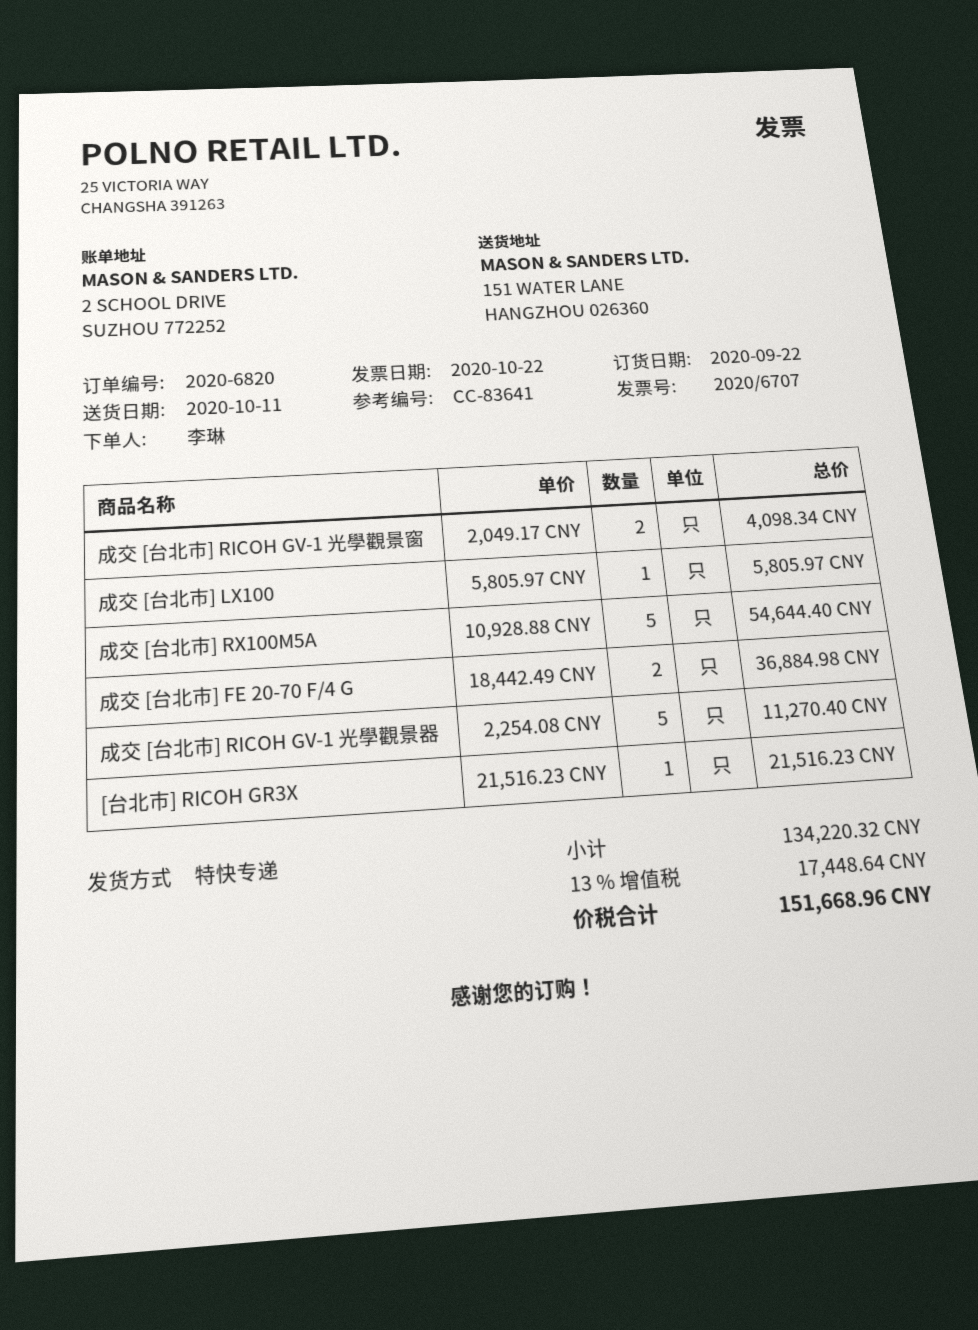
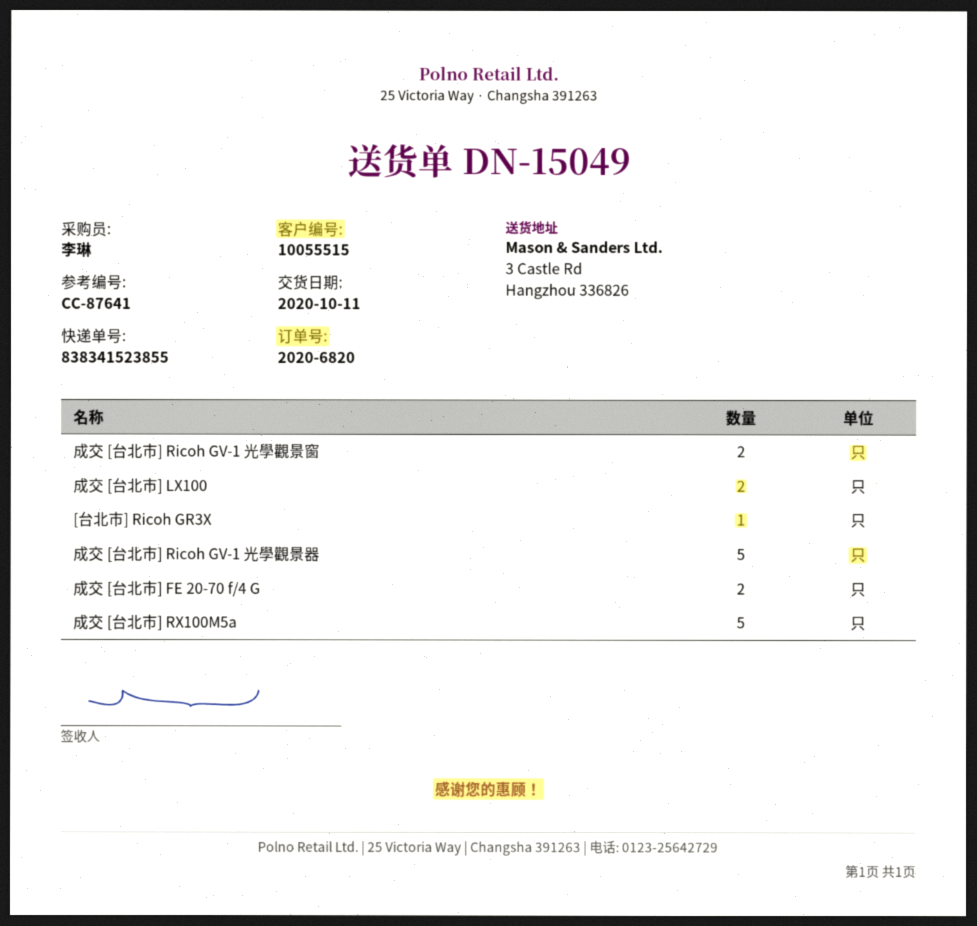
reference: CC-83641 -> CC-87641
ship to: 151 WATER LANE, HANGZHOU 026360 -> 3 Castle Rd, Hangzhou 336826
成交 [台北市] LX100: 1 -> 2

